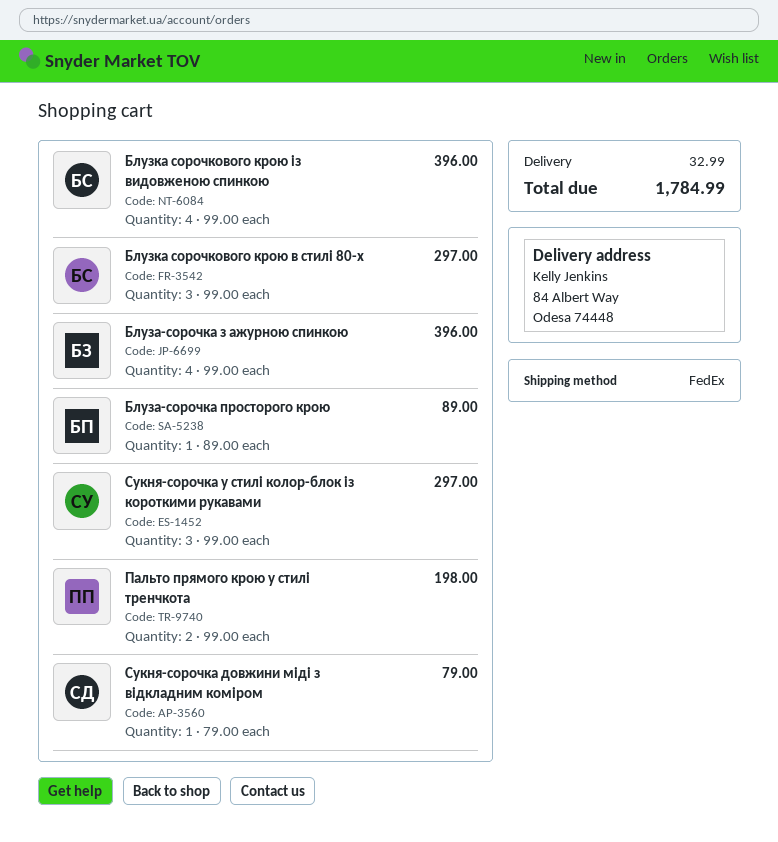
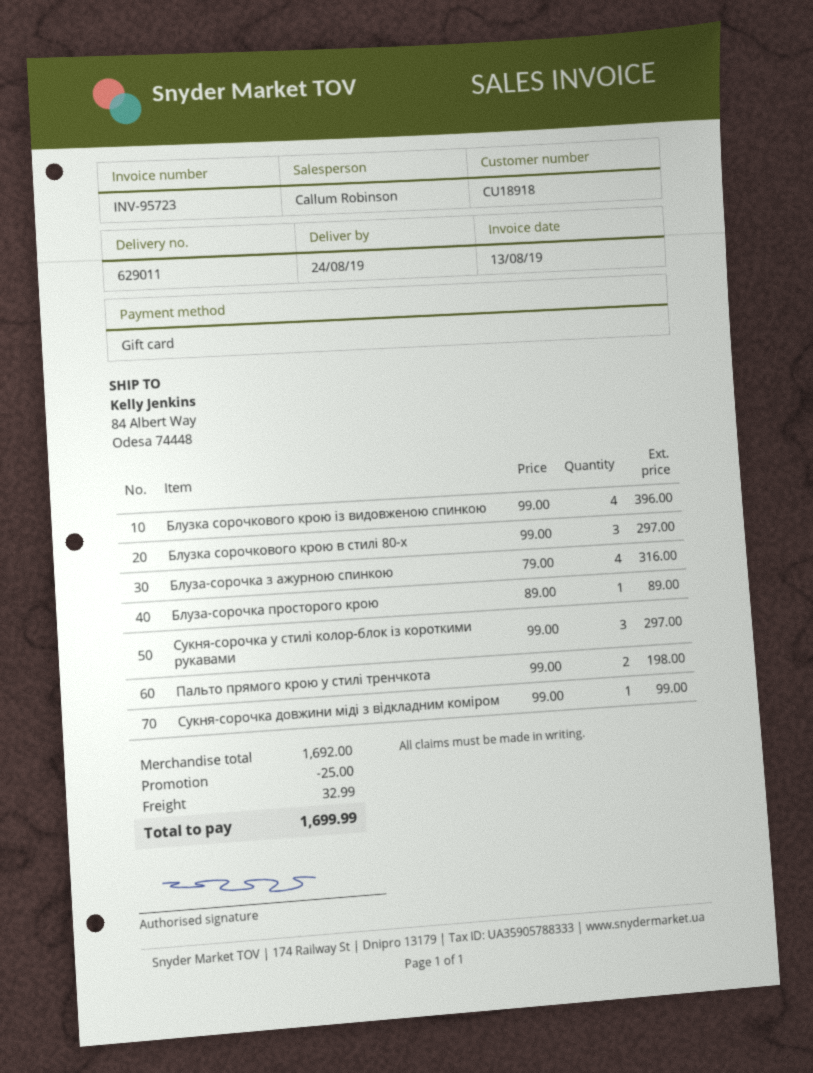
Блуза-сорочка з ажурною спинкою: 4 x 99.00 = 396.00 -> 4 x 79.00 = 316.00
Сукня-сорочка довжини міді з відкладним коміром: 1 x 79.00 = 79.00 -> 1 x 99.00 = 99.00
discount: none -> 25.00
total: 1784.99 -> 1699.99

